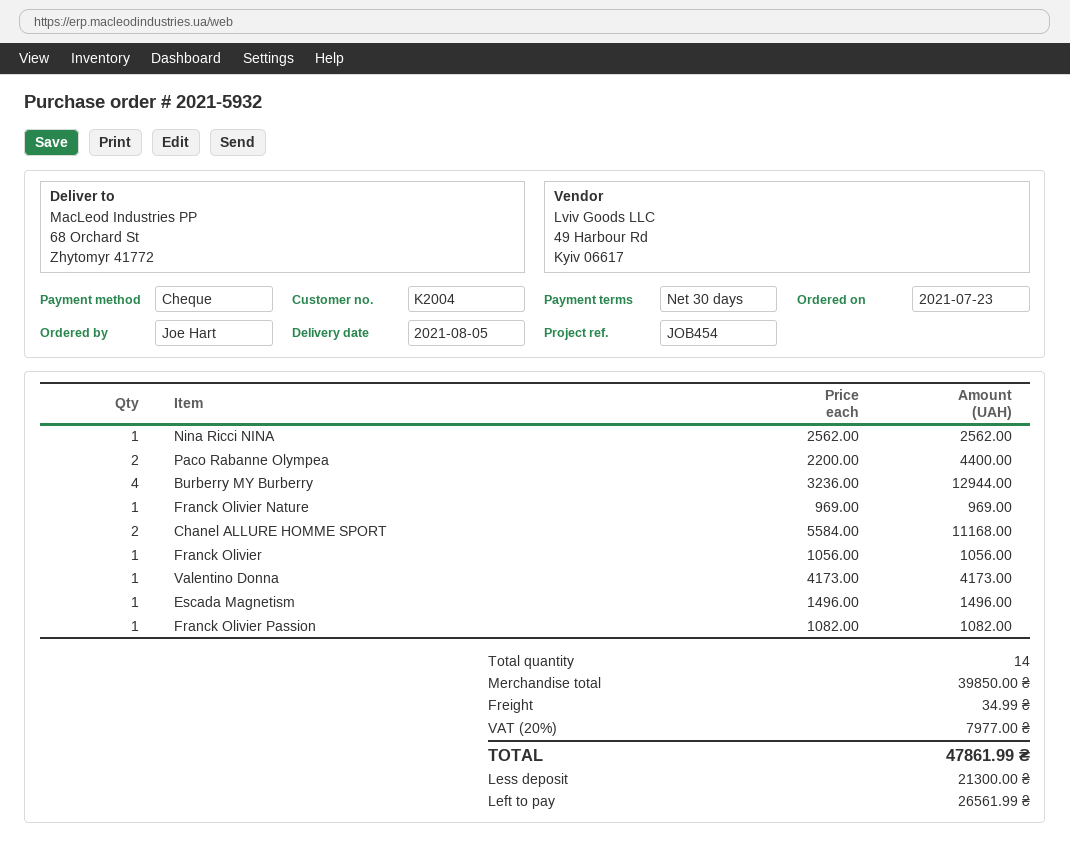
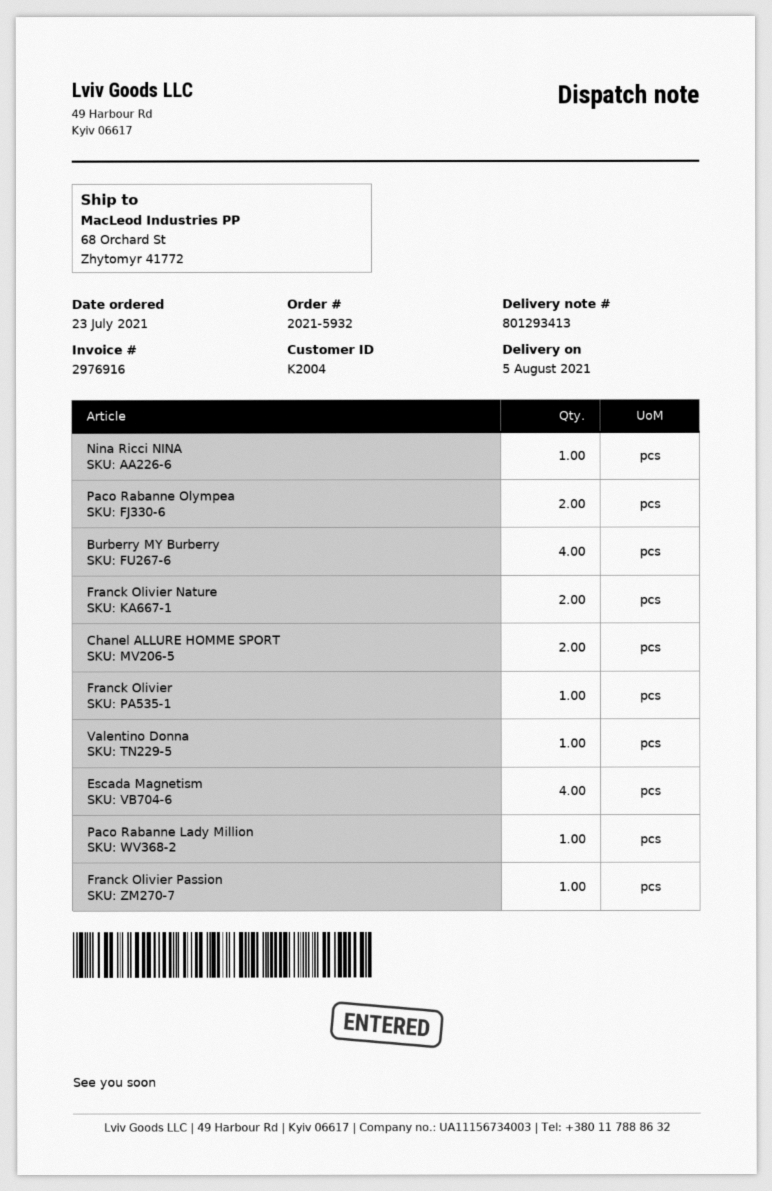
Franck Olivier Nature: 1 -> 2
Escada Magnetism: 1 -> 4
Paco Rabanne Lady Million: none -> 1

